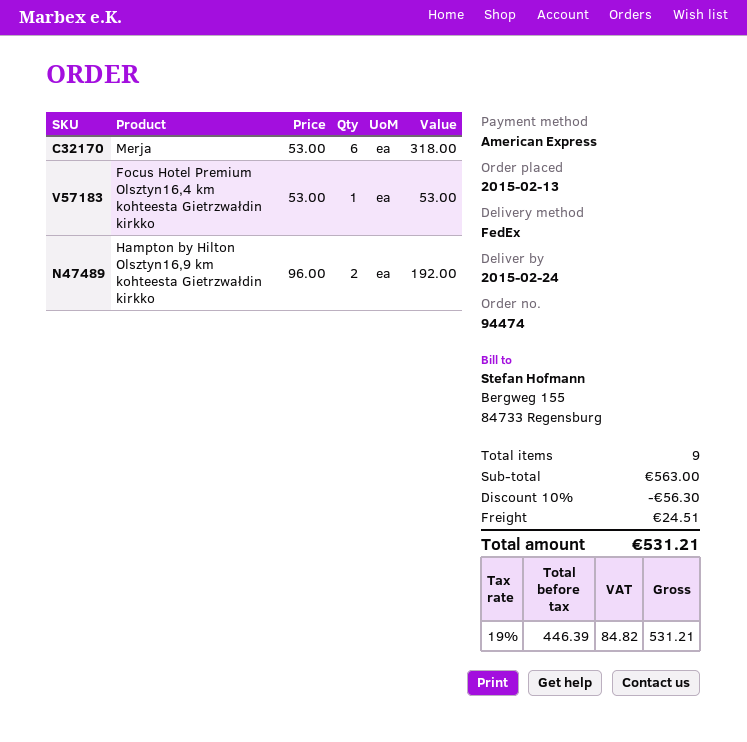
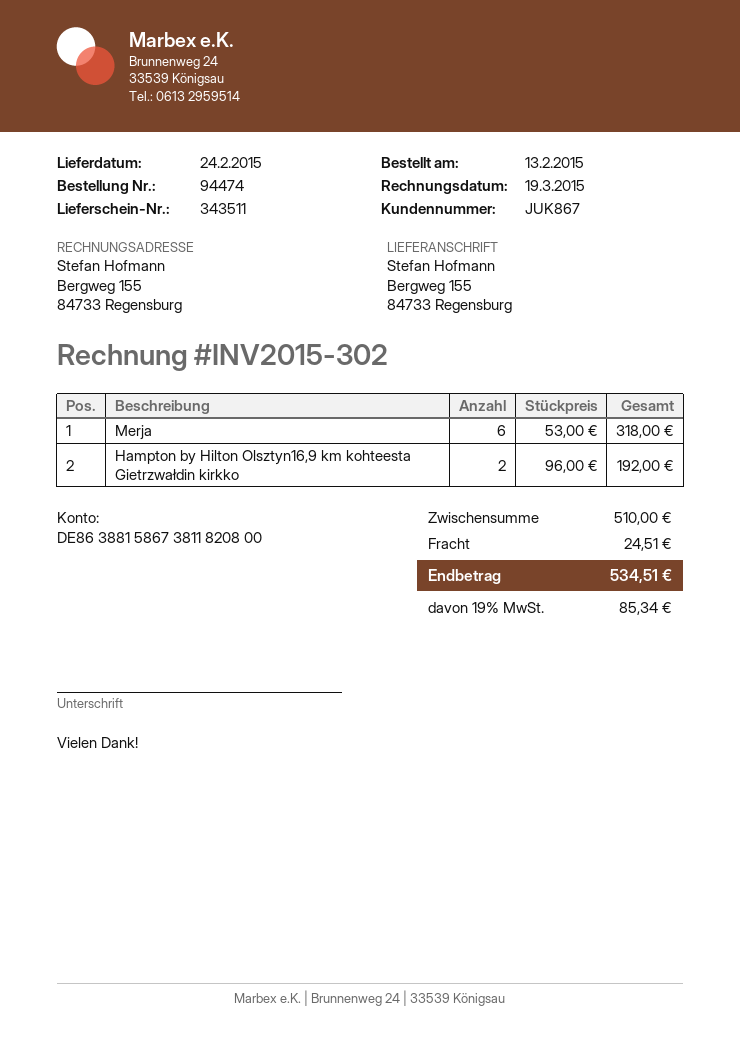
Focus Hotel Premium Olsztyn16,4 km kohteesta Gietrzwałdin kirkko: 1 x 53.00 = 53.00 -> none
subtotal: 563.00 -> 510.00
discount: 10% = 56.30 -> none
tax: 19% = 84.82 -> 19% = 85.34
total: 531.21 -> 534.51

